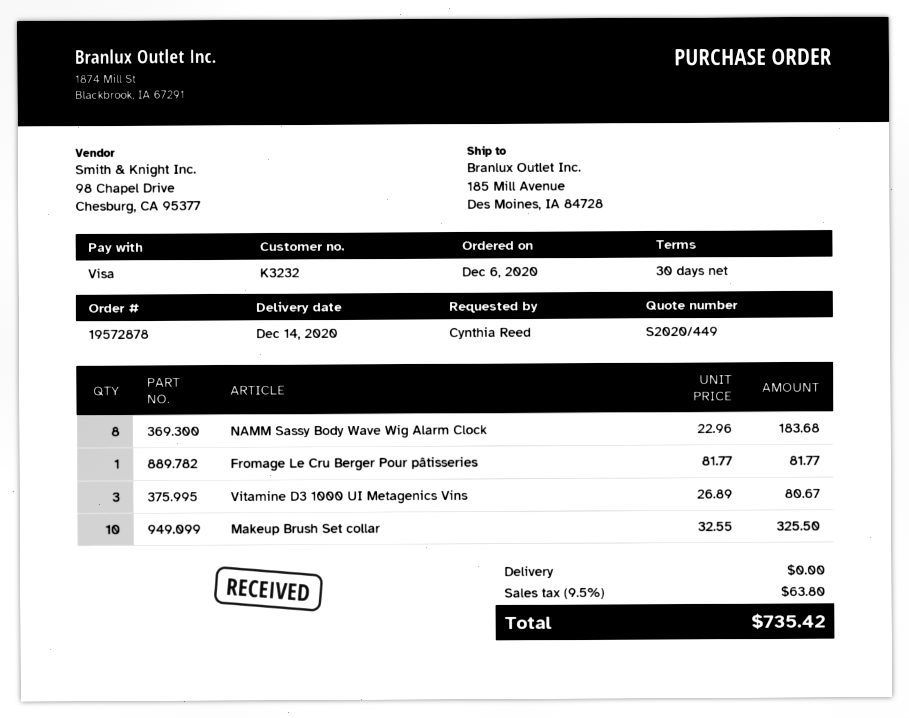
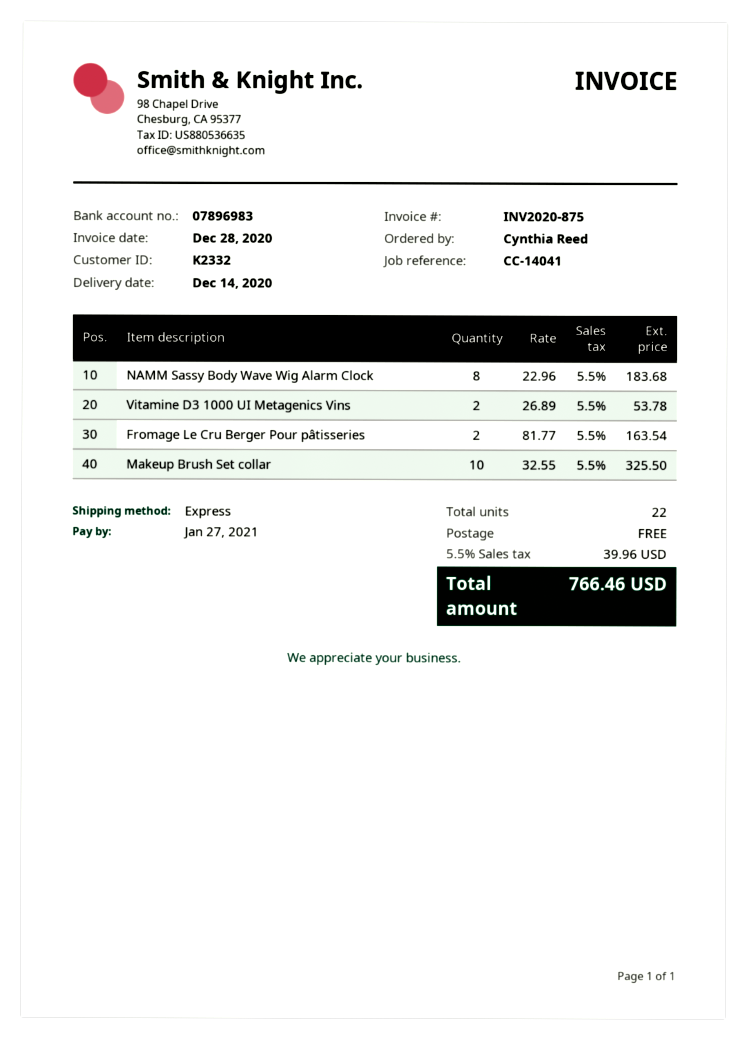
customer number: K3232 -> K2332
Fromage Le Cru Berger Pour pâtisseries: 1 x 81.77 = 81.77 -> 2 x 81.77 = 163.54
Vitamine D3 1000 UI Metagenics Vins: 3 x 26.89 = 80.67 -> 2 x 26.89 = 53.78
tax: 9.5% = 63.80 -> 5.5% = 39.96
total: 735.42 -> 766.46

